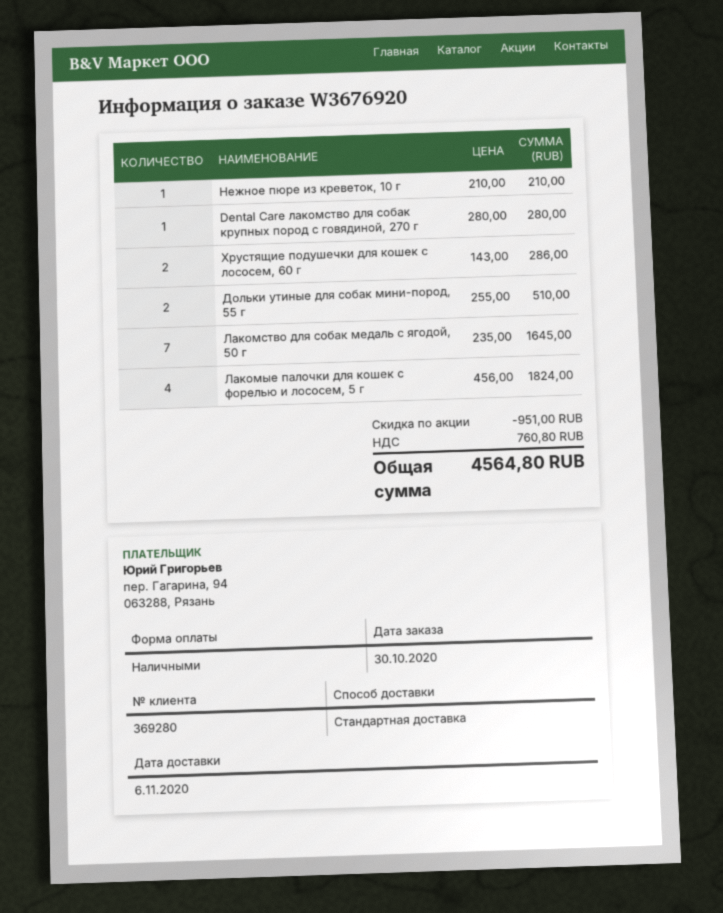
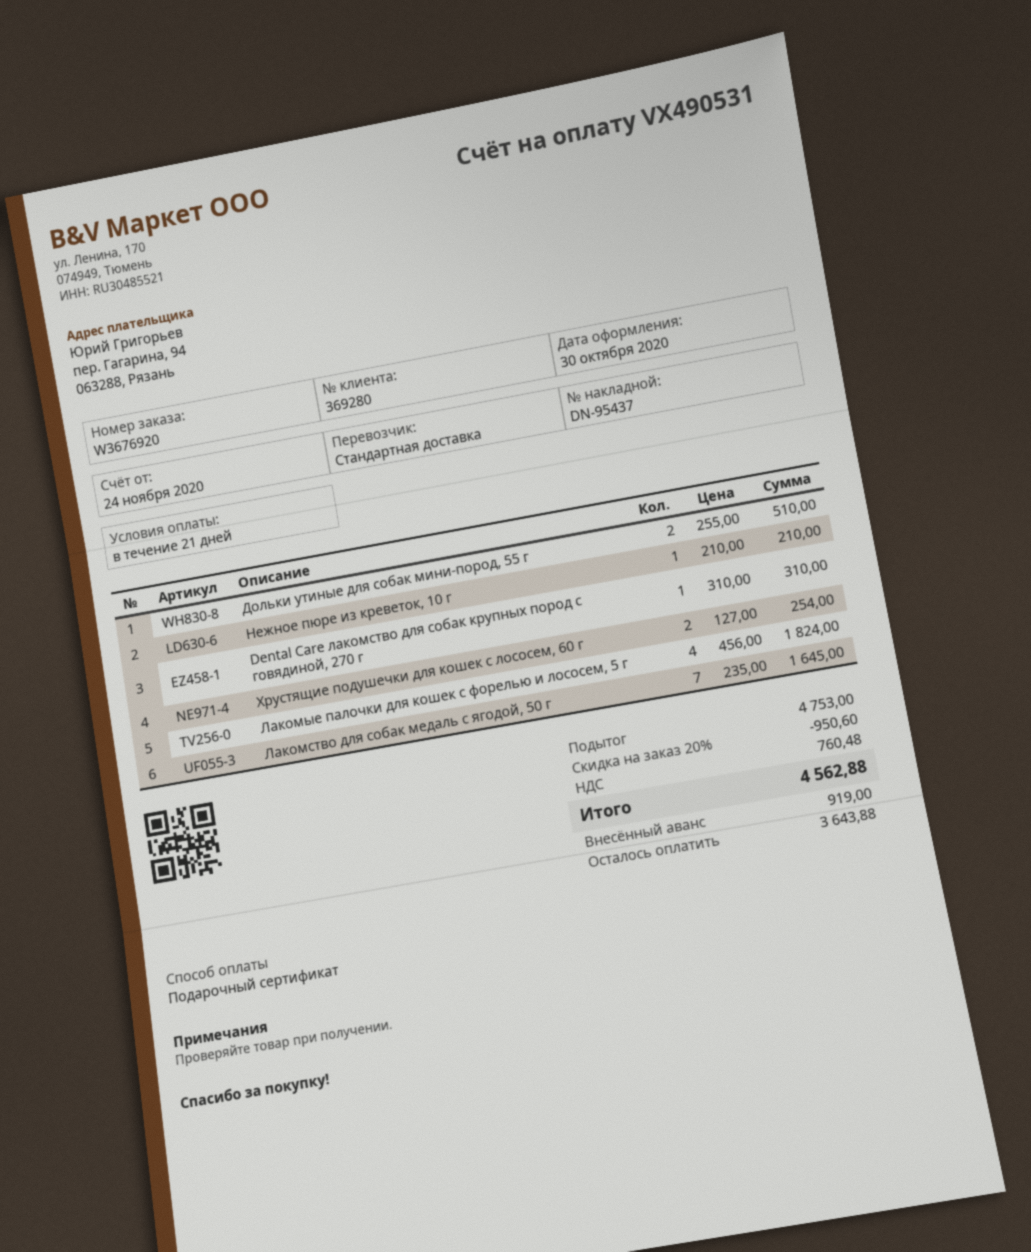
payment method: cash -> gift card
Dental Care лакомство для собак крупных пород с говядиной, 270 г: 1 x 280.00 = 280.00 -> 1 x 310.00 = 310.00
Хрустящие подушечки для кошек с лососем, 60 г: 2 x 143.00 = 286.00 -> 2 x 127.00 = 254.00
discount: 951.00 -> 950.60
tax: 760.80 -> 760.48
total: 4564.80 -> 4562.88

